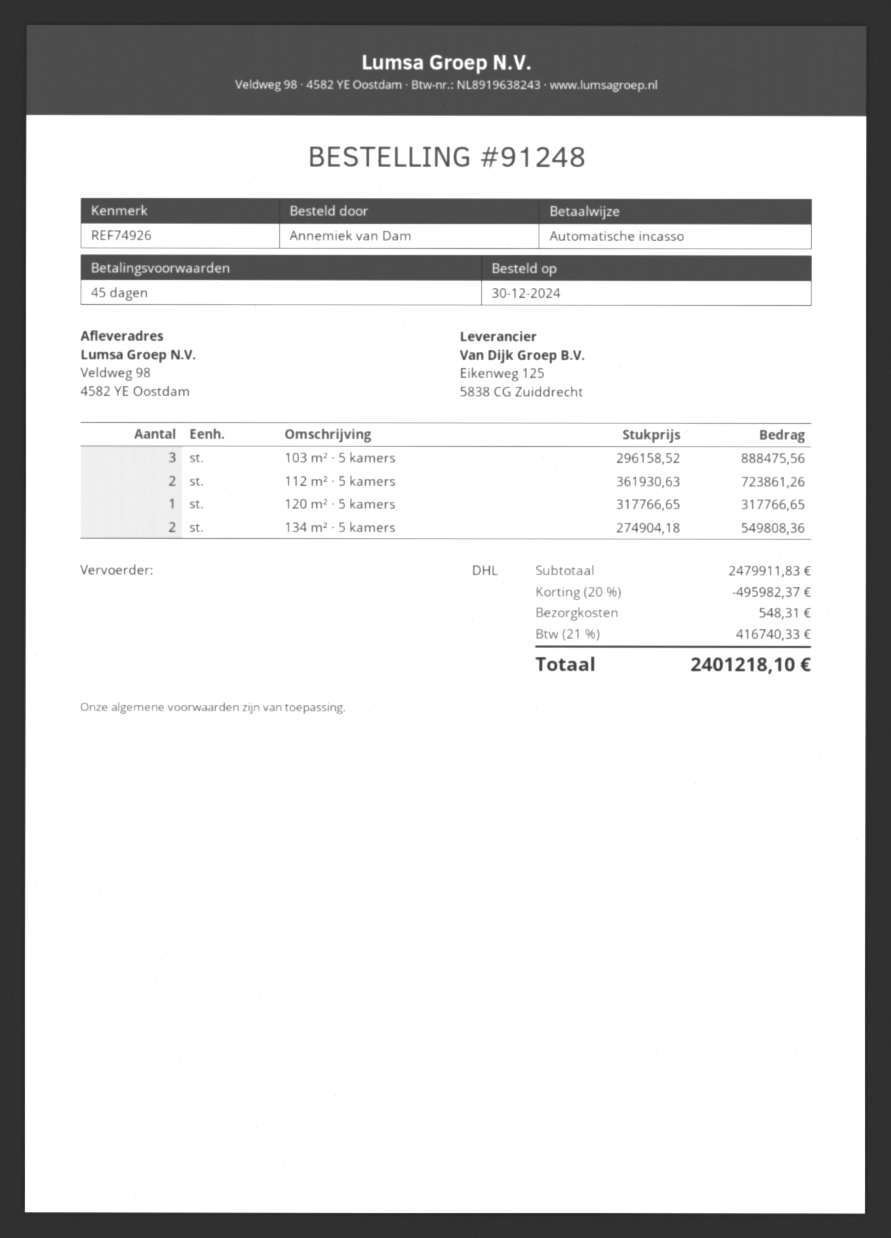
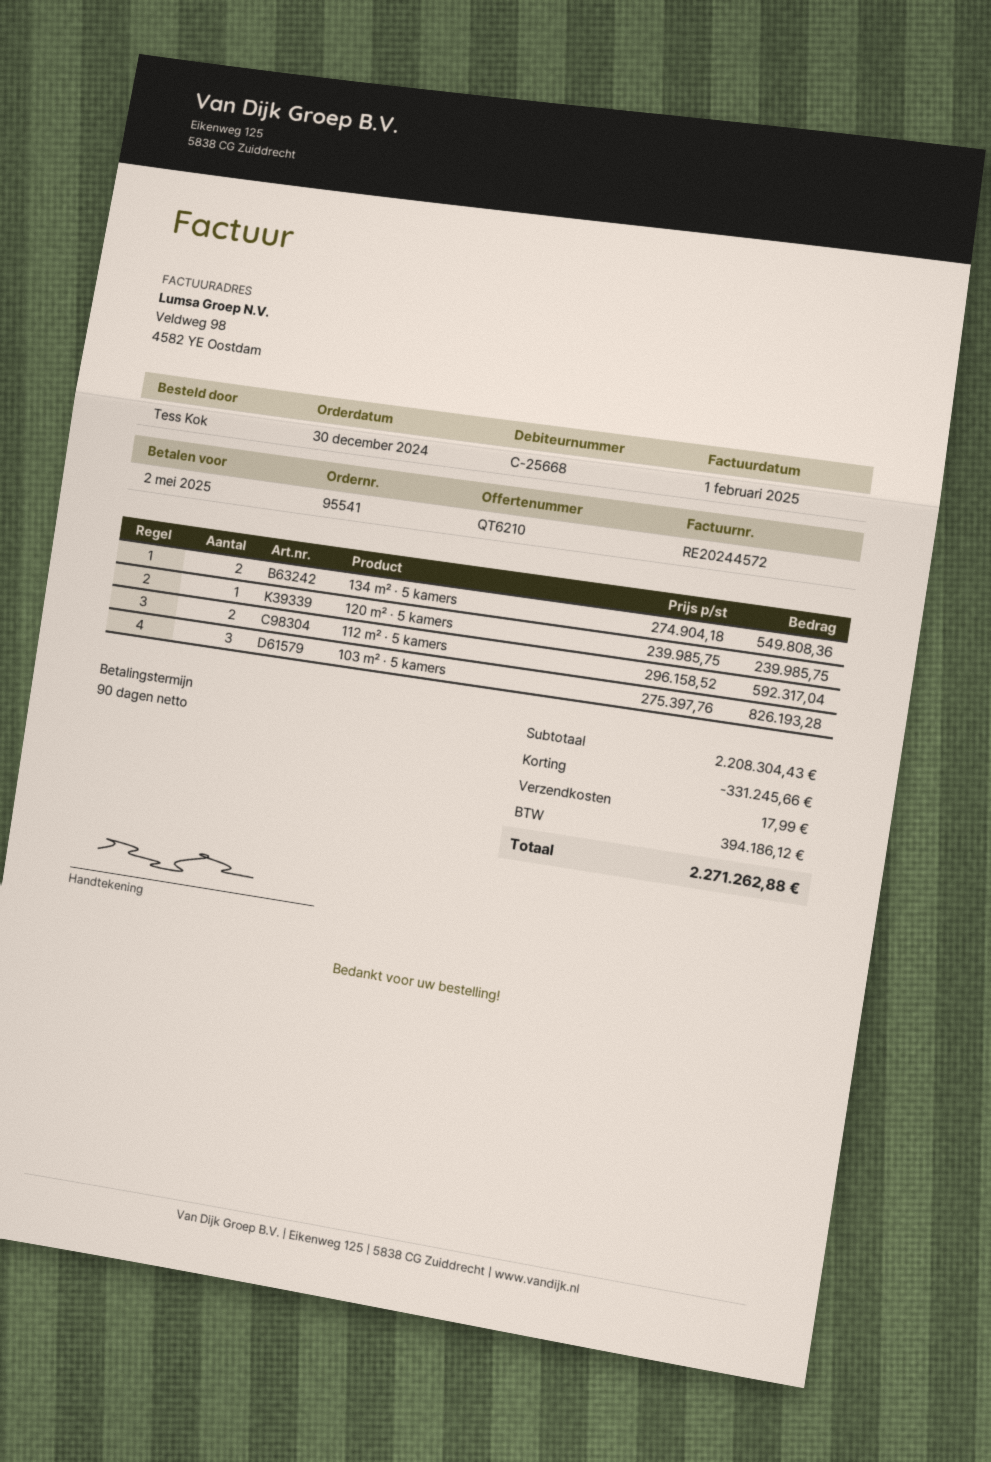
order number: 91248 -> 95541
payment terms: 45 days -> 90 days
ordered by: Annemiek van Dam -> Tess Kok
103 m² · 5 kamers: 3 x 296158.52 = 888475.56 -> 3 x 275397.76 = 826193.28
112 m² · 5 kamers: 2 x 361930.63 = 723861.26 -> 2 x 296158.52 = 592317.04
120 m² · 5 kamers: 1 x 317766.65 = 317766.65 -> 1 x 239985.75 = 239985.75
subtotal: 2479911.83 -> 2208304.43
discount: 495982.37 -> 331245.66
shipping: 548.31 -> 17.99
tax: 416740.33 -> 394186.12
total: 2401218.10 -> 2271262.88

